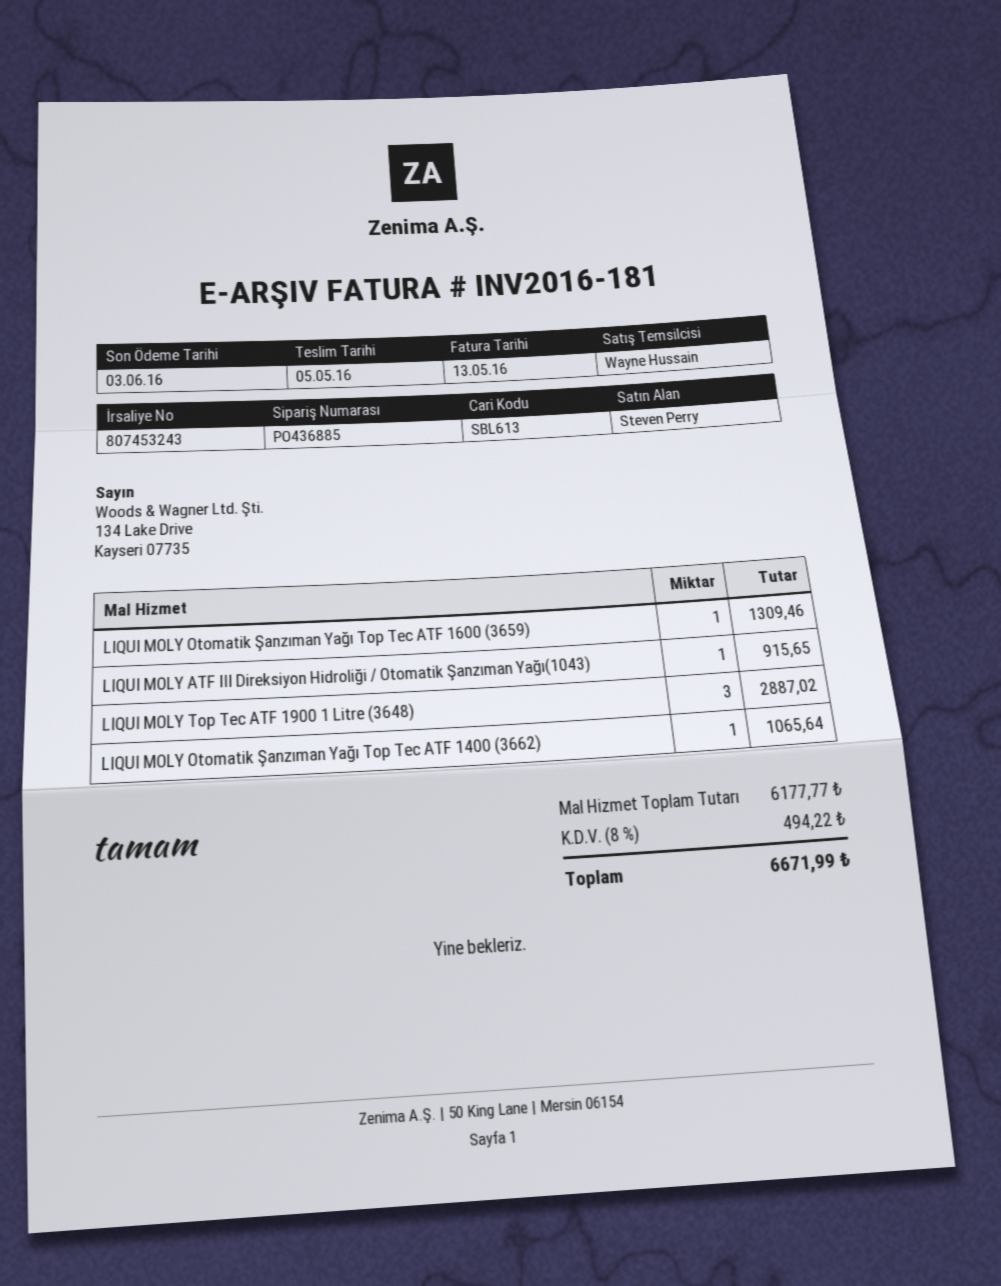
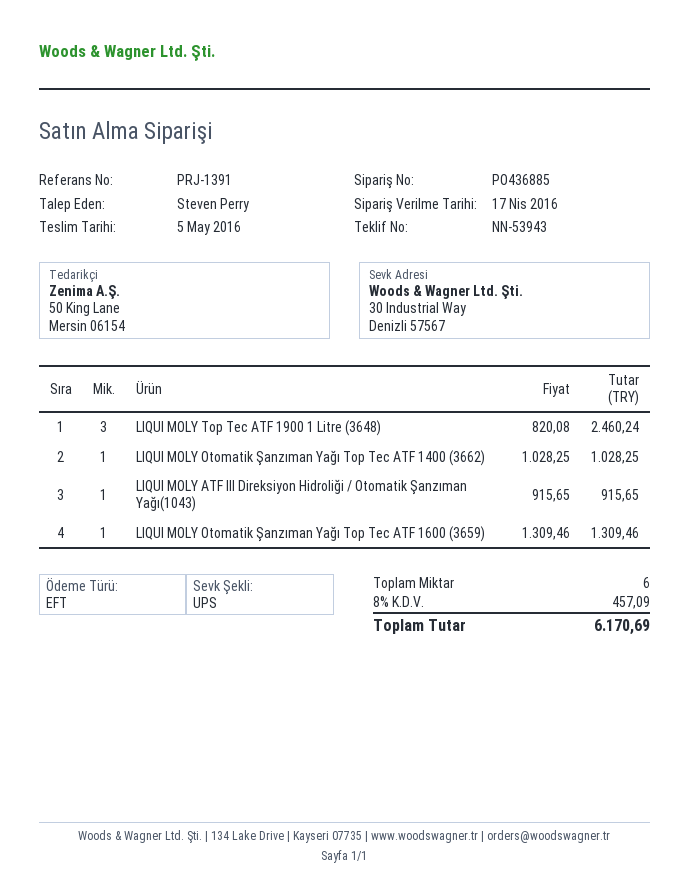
LIQUI MOLY Top Tec ATF 1900 1 Litre (3648): 3 for 2887.02 -> 3 for 2460.24
LIQUI MOLY Otomatik Şanzıman Yağı Top Tec ATF 1400 (3662): 1 for 1065.64 -> 1 for 1028.25
tax: 8% = 494.22 -> 8% = 457.09
total: 6671.99 -> 6170.69

